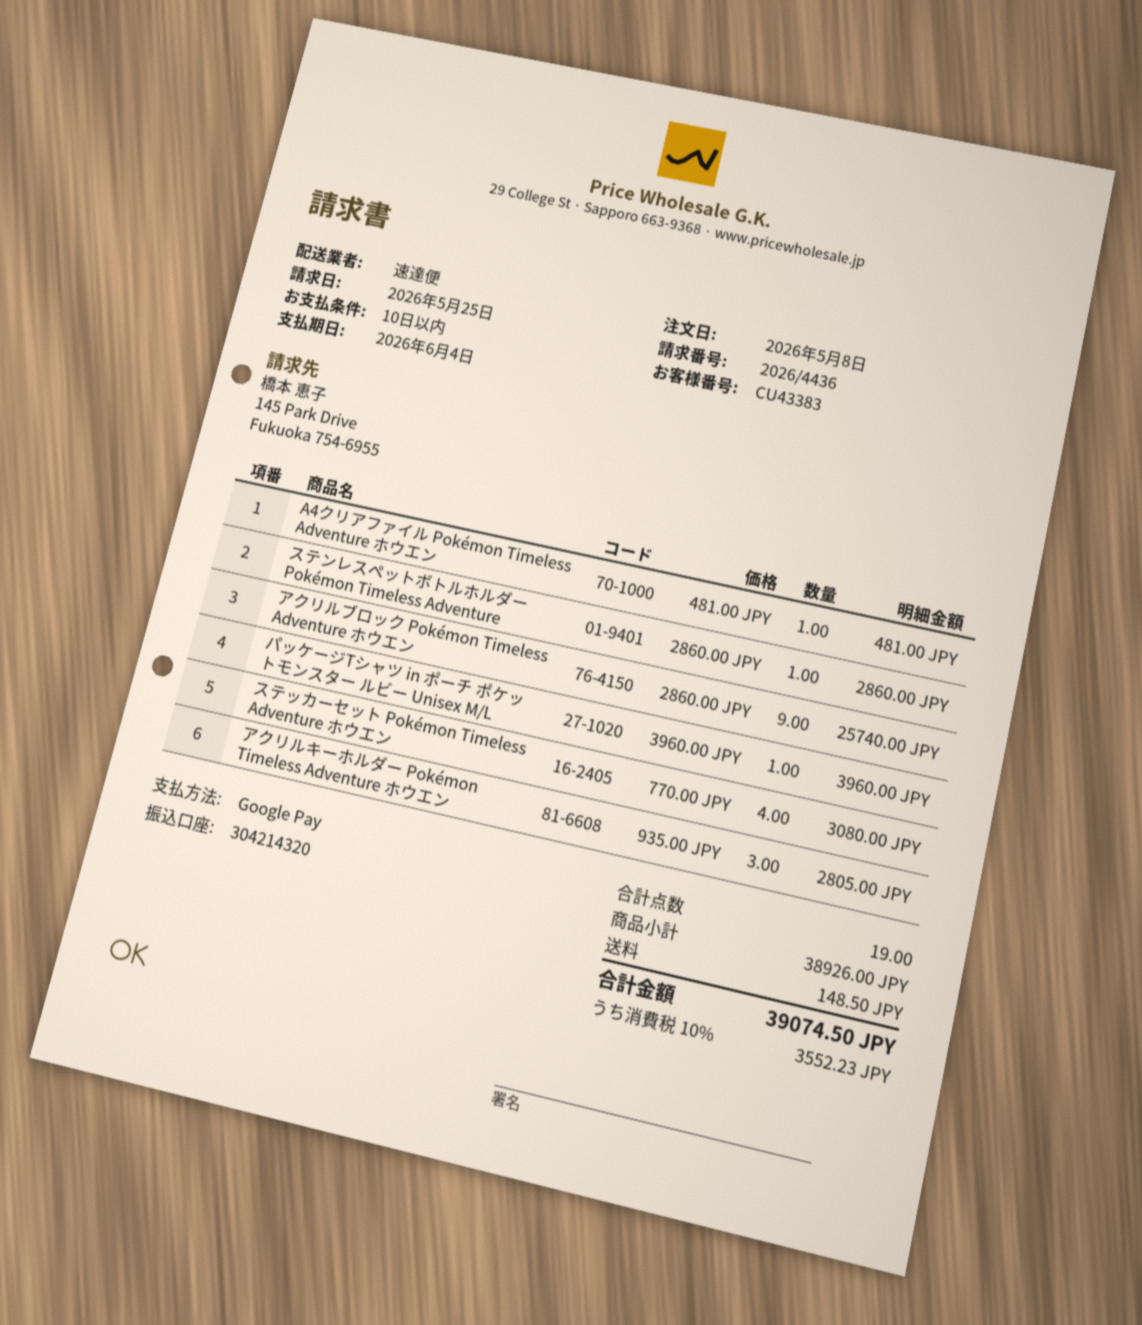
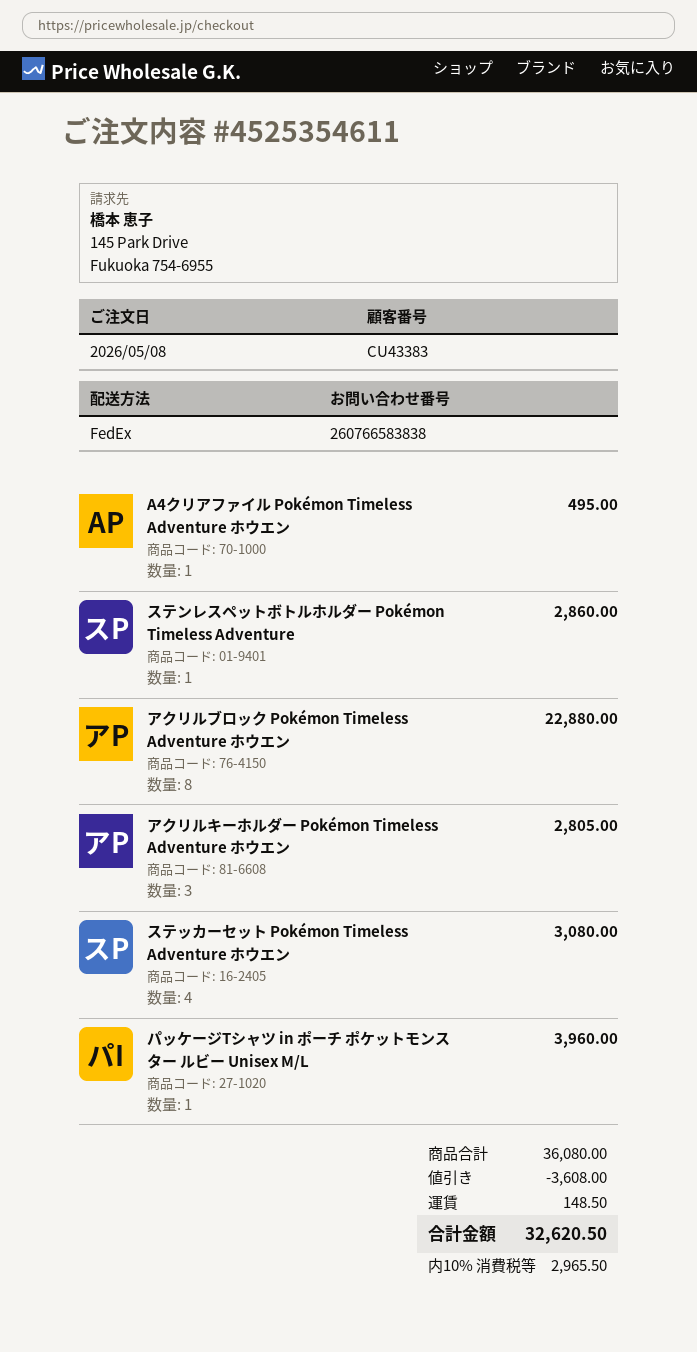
shipping method: express -> FedEx
A4クリアファイル Pokémon Timeless Adventure ホウエン: 1 for 481.00 -> 1 for 495.00
アクリルブロック Pokémon Timeless Adventure ホウエン: 9 for 25740.00 -> 8 for 22880.00
subtotal: 38926.00 -> 36080.00
discount: none -> 3608.00
tax: 10% = 3552.23 -> 10% = 2965.50
total: 39074.50 -> 32620.50

